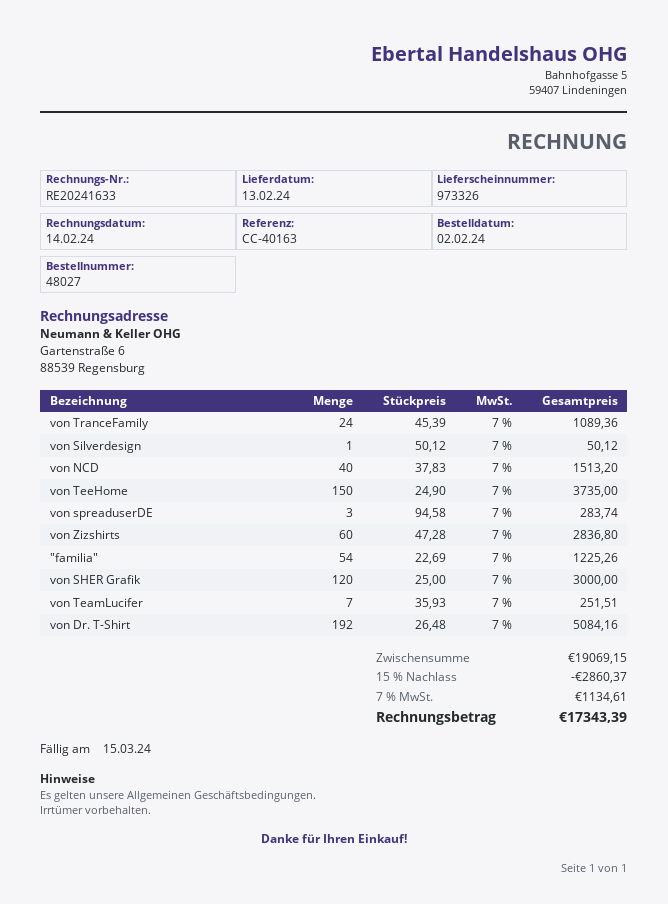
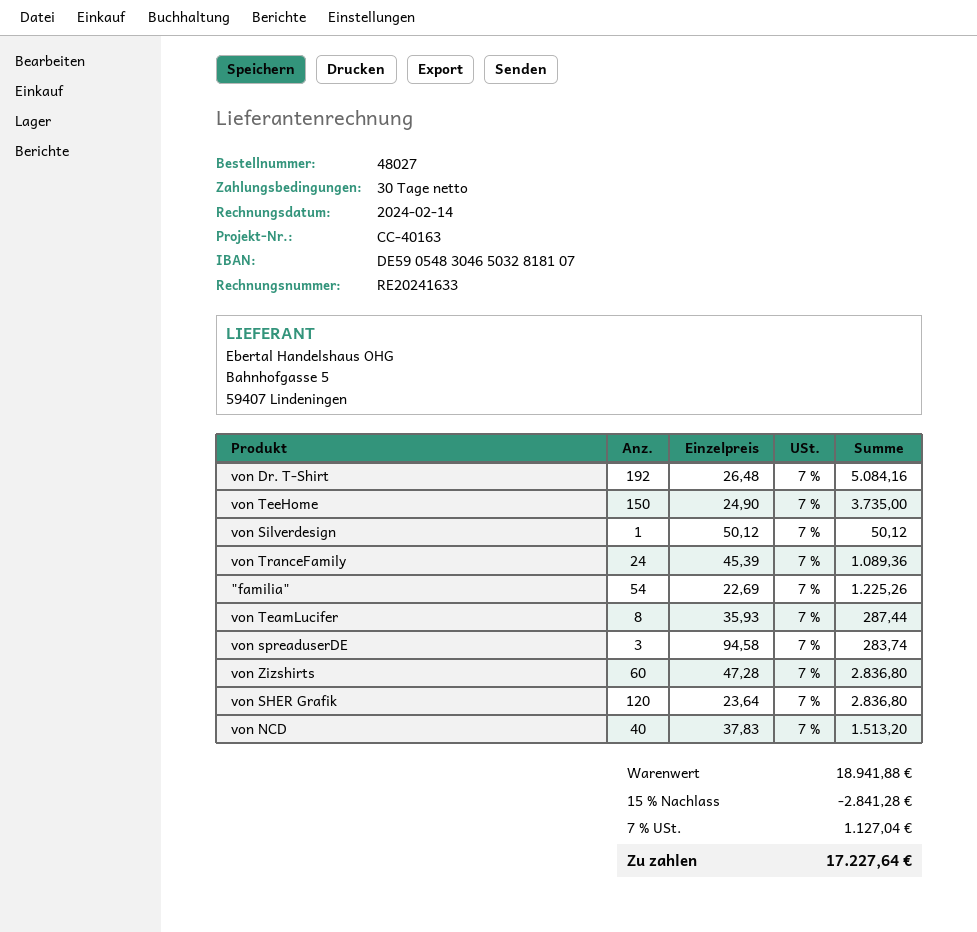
von SHER Grafik: 120 x 25.00 = 3000.00 -> 120 x 23.64 = 2836.80
von TeamLucifer: 7 x 35.93 = 251.51 -> 8 x 35.93 = 287.44
subtotal: 19069.15 -> 18941.88
discount: 15% = 2860.37 -> 15% = 2841.28
tax: 7% = 1134.61 -> 7% = 1127.04
total: 17343.39 -> 17227.64

